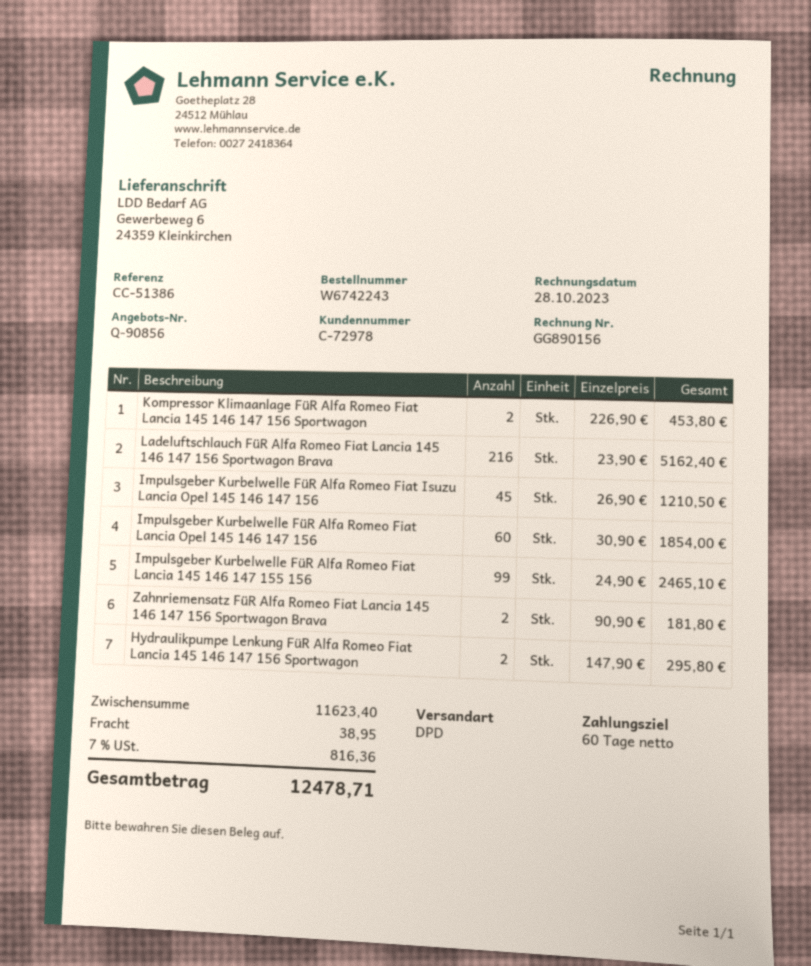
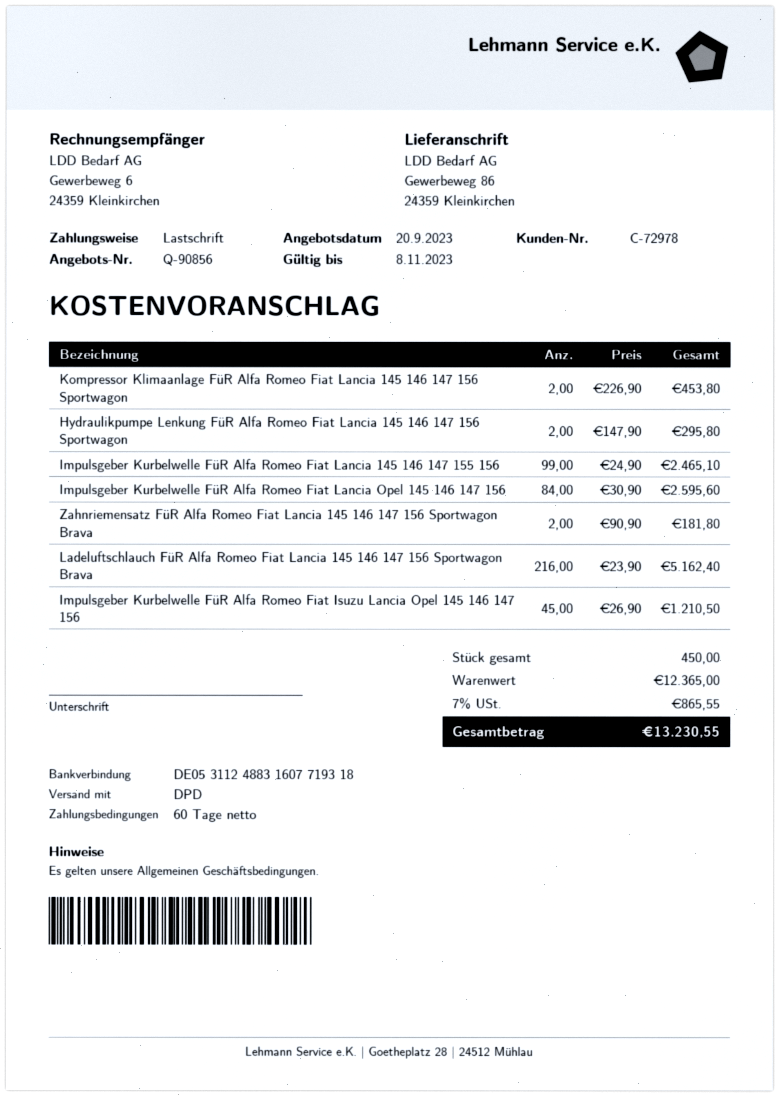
ship to: Gewerbeweg 6, 24359 Kleinkirchen -> Gewerbeweg 86, 24359 Kleinkirchen
Impulsgeber Kurbelwelle FüR Alfa Romeo Fiat Lancia Opel 145 146 147 156: 60 x 30.90 = 1854.00 -> 84 x 30.90 = 2595.60
subtotal: 11623.40 -> 12365.00
shipping: 38.95 -> none
tax: 7% = 816.36 -> 7% = 865.55
total: 12478.71 -> 13230.55

